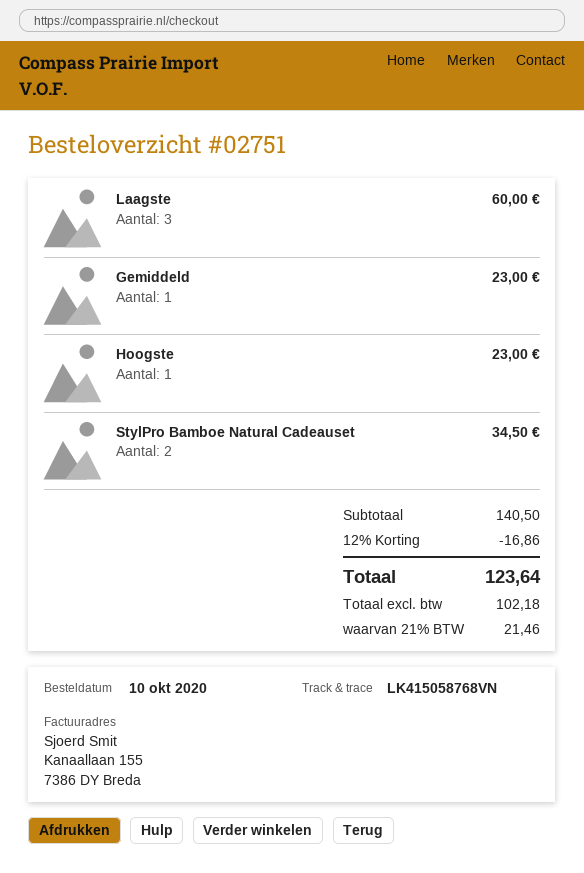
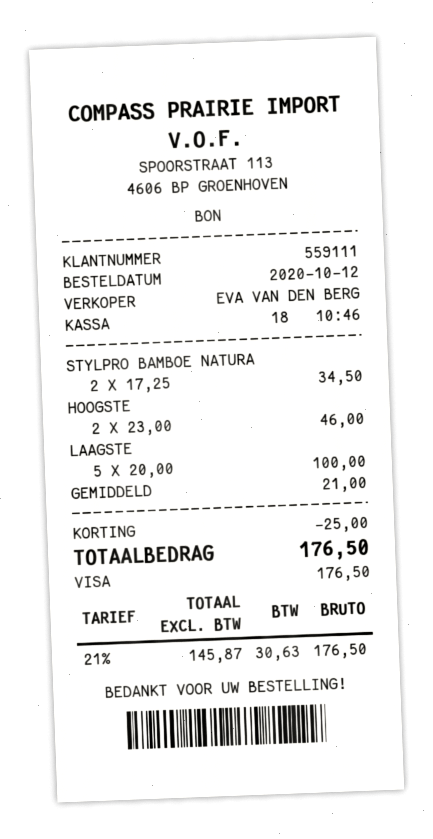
order date: 2020-10-10 -> 2020-10-12
Laagste: 3 for 60.00 -> 5 for 100.00
Gemiddeld: 1 for 23.00 -> 1 for 21.00
Hoogste: 1 for 23.00 -> 2 for 46.00
discount: 16.86 -> 25.00
net: 102.18 -> 145.87
tax: 21% = 21.46 -> 21% = 30.63
total: 123.64 -> 176.50

